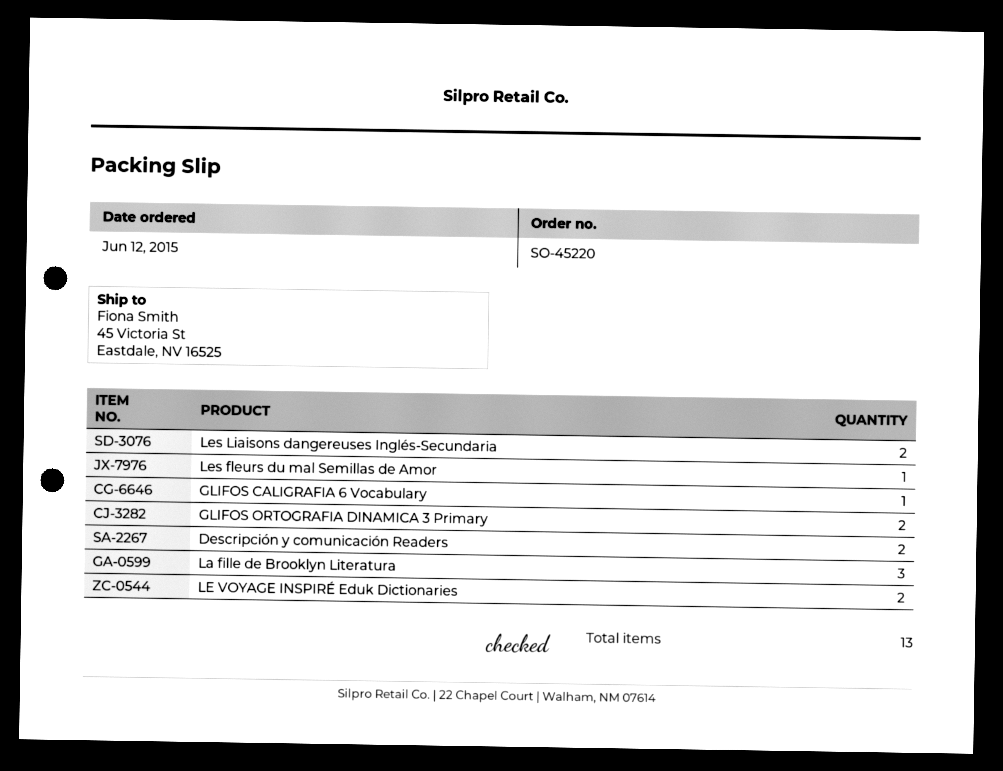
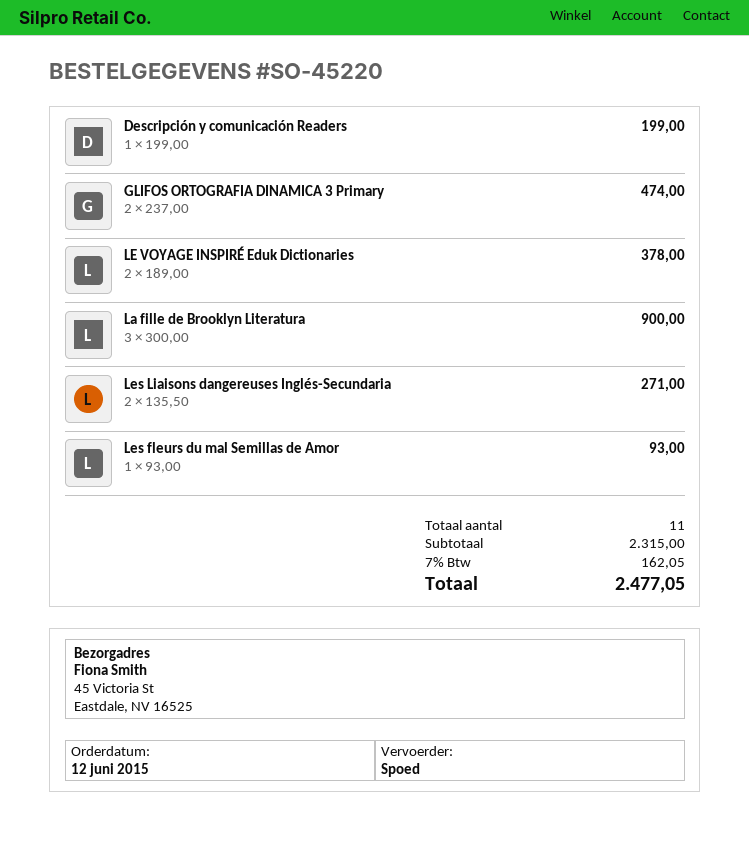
GLIFOS CALIGRAFIA 6 Vocabulary: 1 -> none
Descripción y comunicación Readers: 2 -> 1
total quantity: 13 -> 11

